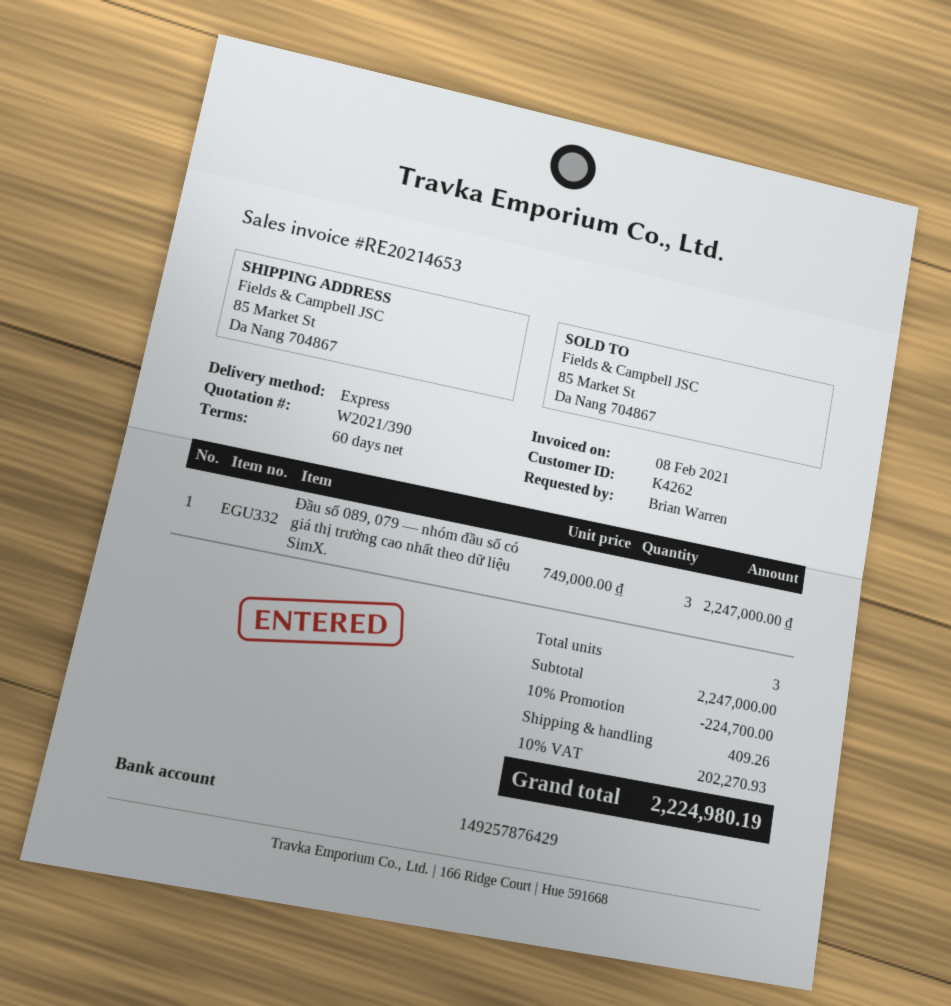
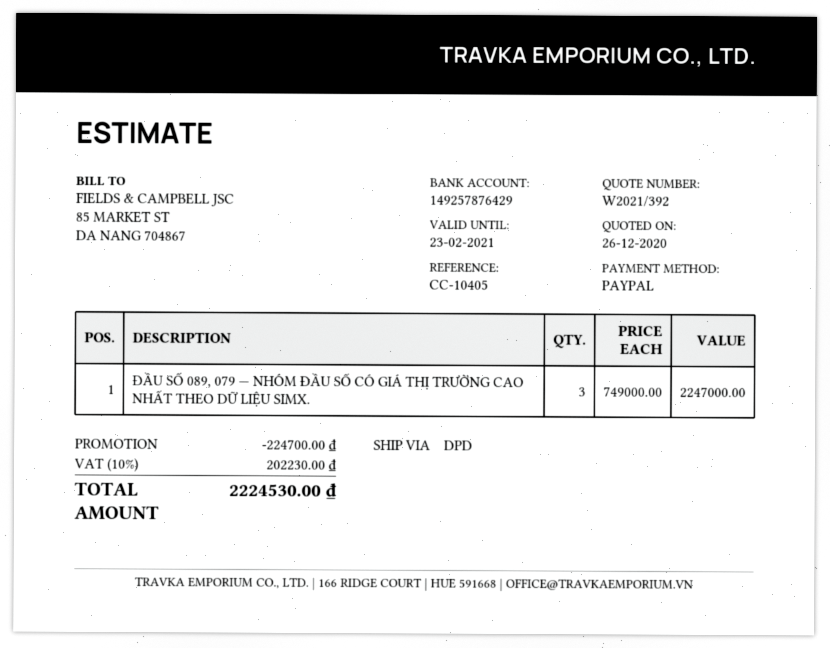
quote number: W2021/390 -> W2021/392
shipping method: express -> DPD
shipping: 409.26 -> none
tax: 10% = 202270.93 -> 10% = 202230.00
total: 2224980.19 -> 2224530.00

